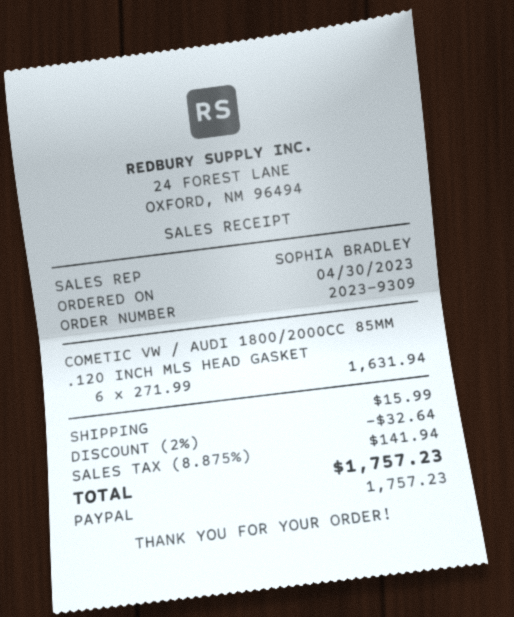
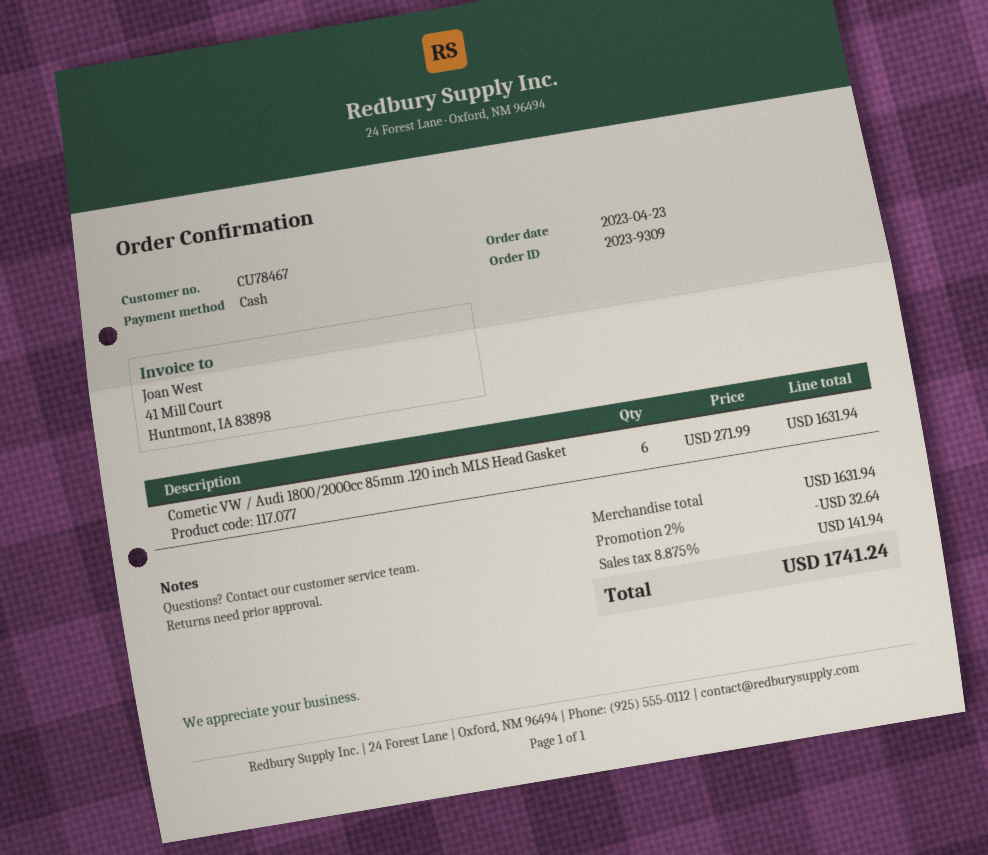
order date: 2023-04-30 -> 2023-04-23
payment method: PayPal -> cash
shipping: 15.99 -> none
total: 1757.23 -> 1741.24

